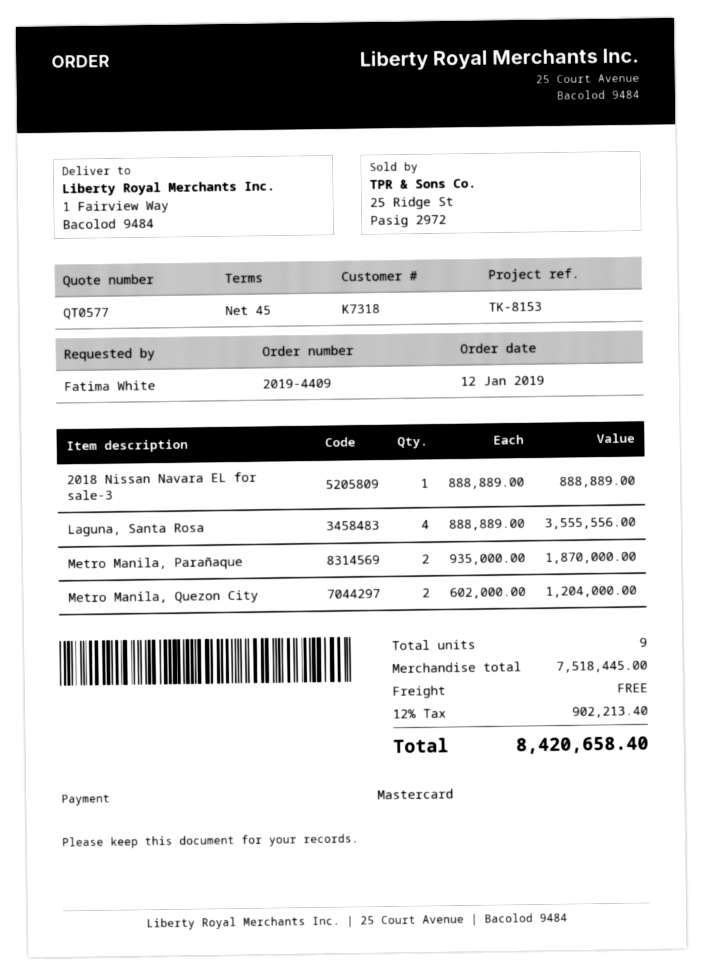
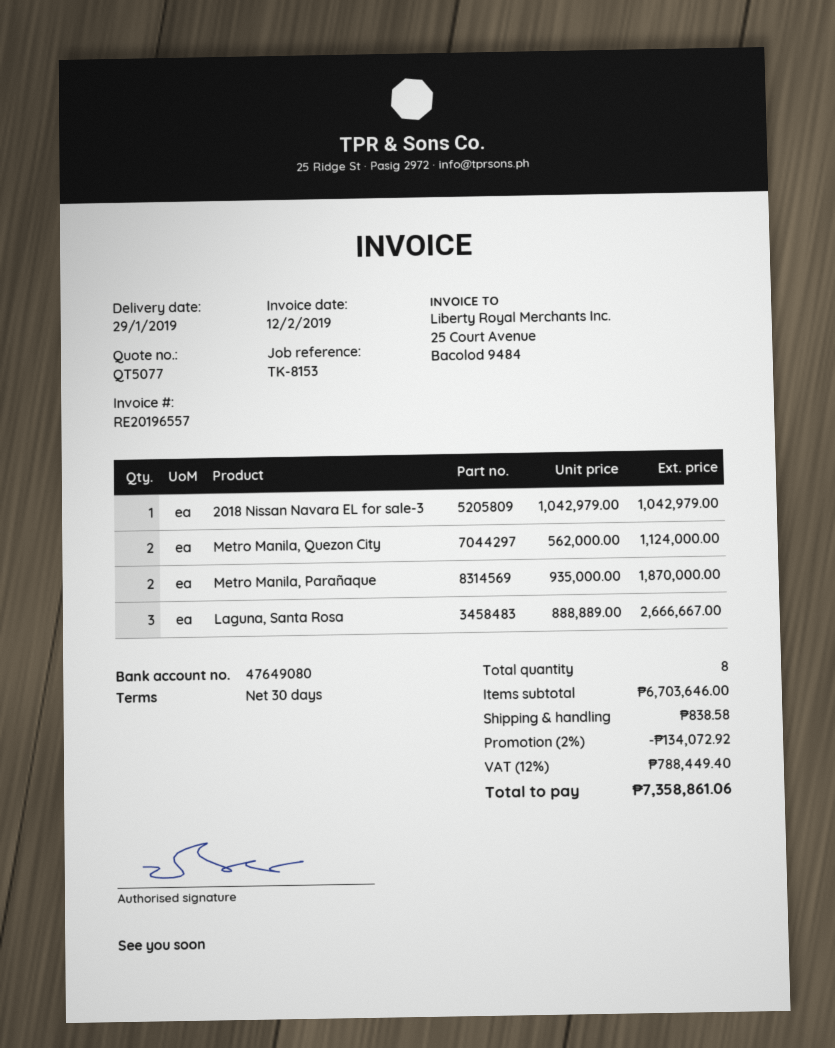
quote number: QT0577 -> QT5077
payment terms: 45 days -> 30 days
2018 Nissan Navara EL for sale-3: 1 x 888889.00 = 888889.00 -> 1 x 1042979.00 = 1042979.00
Laguna, Santa Rosa: 4 x 888889.00 = 3555556.00 -> 3 x 888889.00 = 2666667.00
Metro Manila, Quezon City: 2 x 602000.00 = 1204000.00 -> 2 x 562000.00 = 1124000.00
total quantity: 9 -> 8
subtotal: 7518445.00 -> 6703646.00
discount: none -> 2% = 134072.92
shipping: 0.00 -> 838.58
tax: 12% = 902213.40 -> 12% = 788449.40
total: 8420658.40 -> 7358861.06

